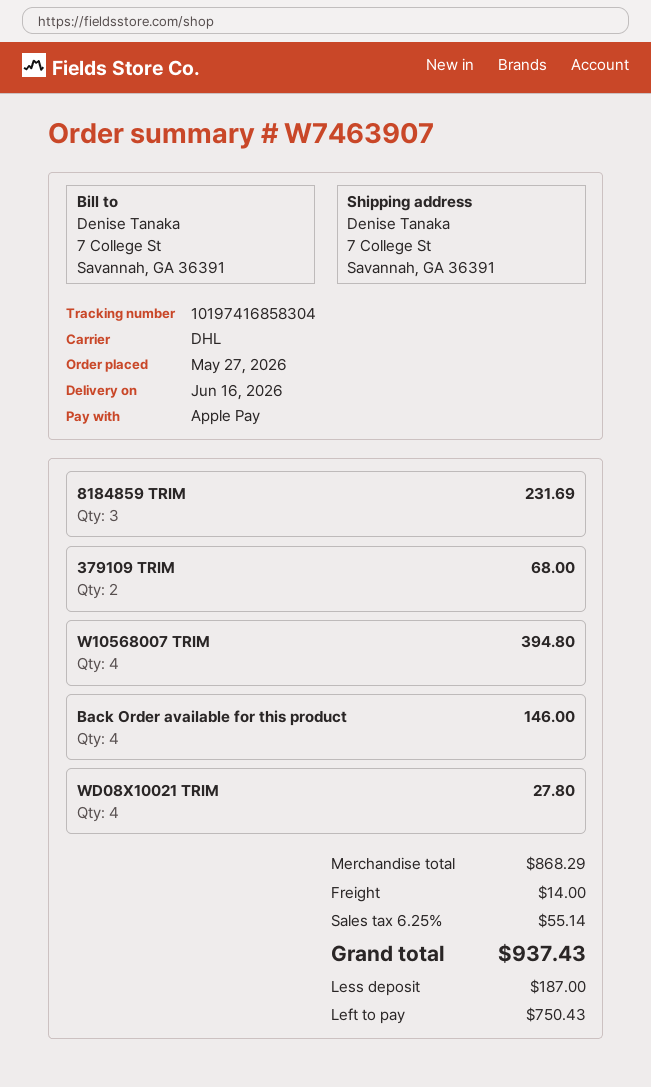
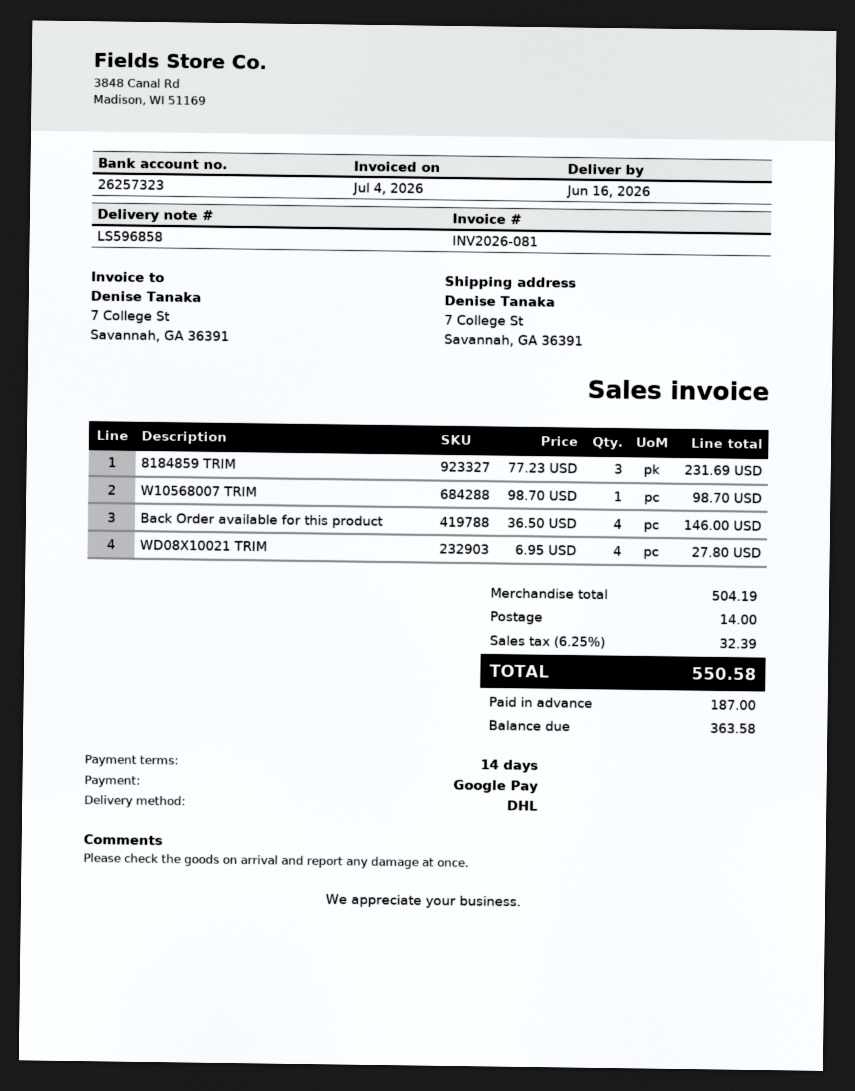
payment method: Apple Pay -> Google Pay
379109 TRIM: 2 for 68.00 -> none
W10568007 TRIM: 4 for 394.80 -> 1 for 98.70
subtotal: 868.29 -> 504.19
tax: 6.25% = 55.14 -> 6.25% = 32.39
total: 937.43 -> 550.58
balance: 750.43 -> 363.58

